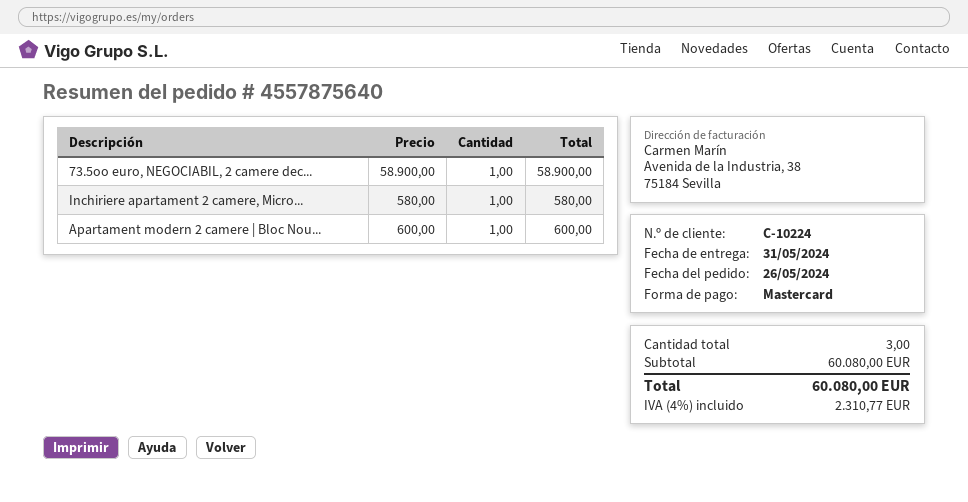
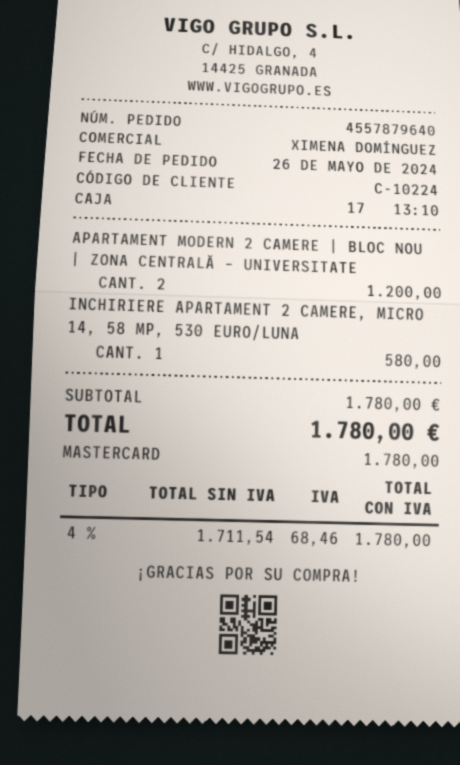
order number: 4557875640 -> 4557879640
73.5oo euro, NEGOCIABIL, 2 camere dec...: 1 for 58900.00 -> none
Apartament modern 2 camere | Bloc Nou...: 1 for 600.00 -> 2 for 1200.00
subtotal: 60080.00 -> 1780.00
tax: 4% = 2310.77 -> 4% = 68.46
total: 60080.00 -> 1780.00

